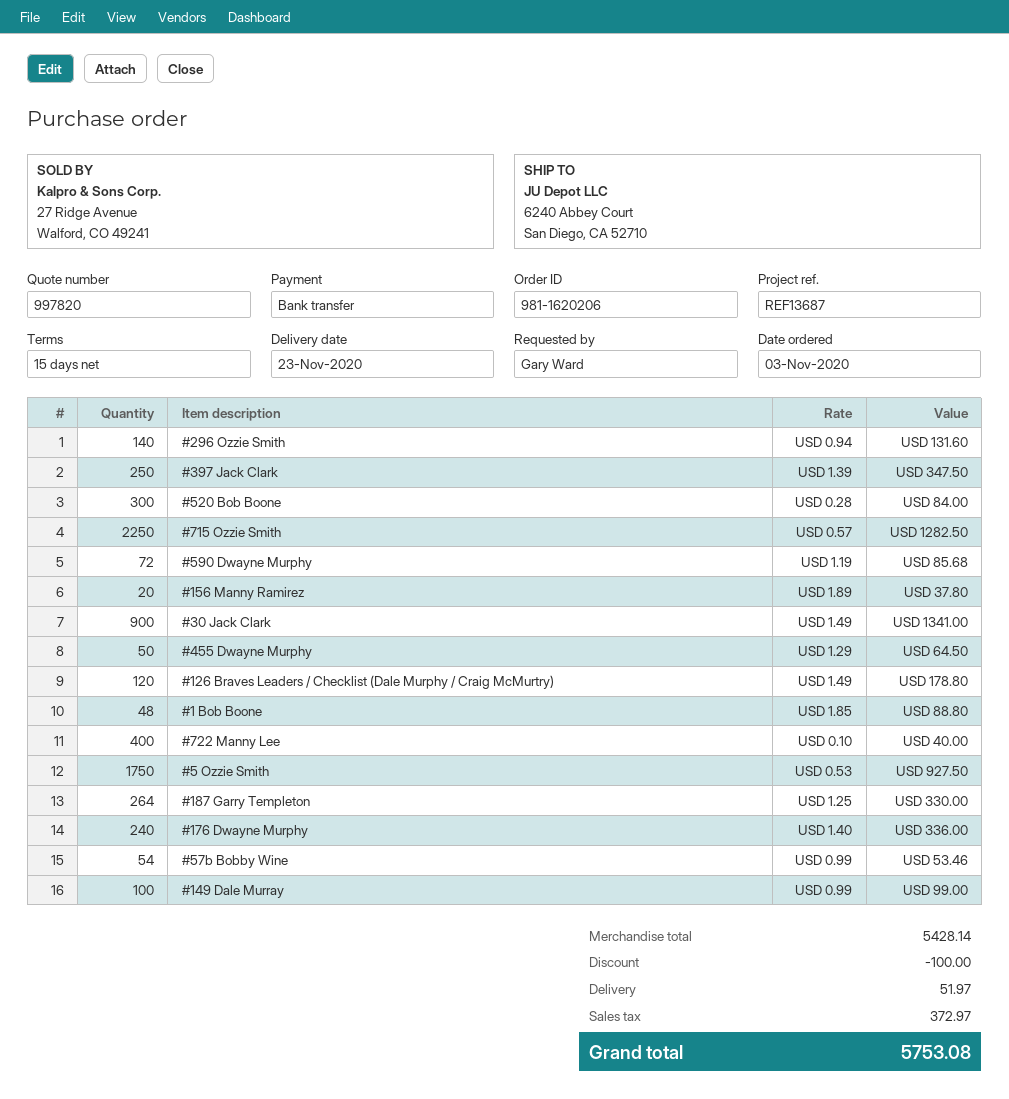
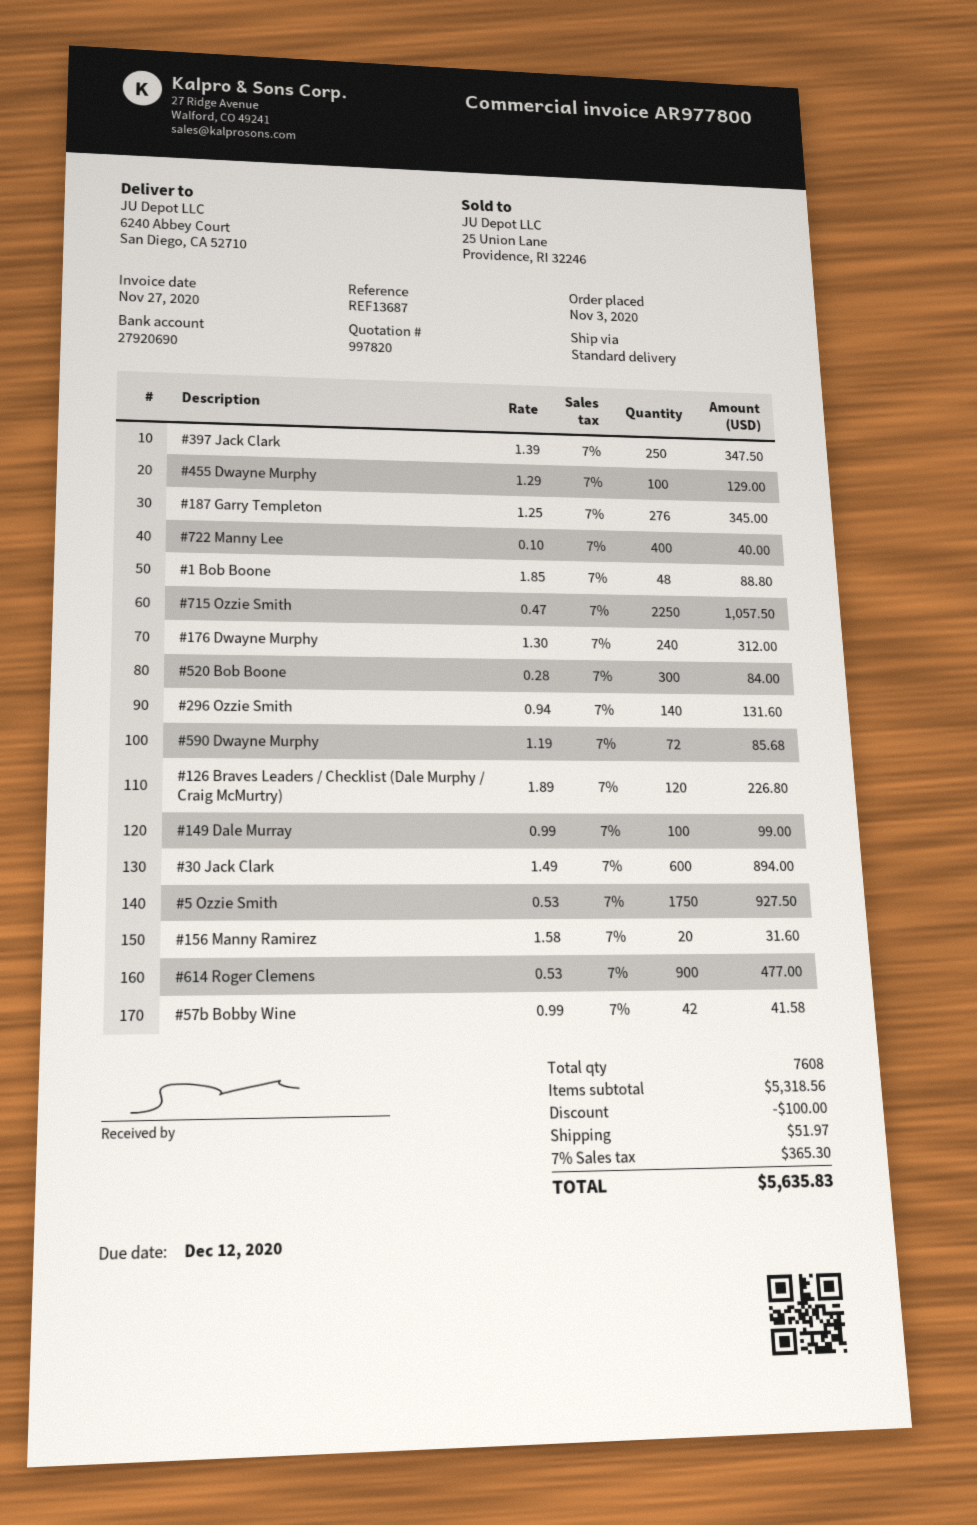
#715 Ozzie Smith: 2250 x 0.57 = 1282.50 -> 2250 x 0.47 = 1057.50
#156 Manny Ramirez: 20 x 1.89 = 37.80 -> 20 x 1.58 = 31.60
#30 Jack Clark: 900 x 1.49 = 1341.00 -> 600 x 1.49 = 894.00
#455 Dwayne Murphy: 50 x 1.29 = 64.50 -> 100 x 1.29 = 129.00
#126 Braves Leaders / Checklist (Dale Murphy / Craig McMurtry): 120 x 1.49 = 178.80 -> 120 x 1.89 = 226.80
#187 Garry Templeton: 264 x 1.25 = 330.00 -> 276 x 1.25 = 345.00
#176 Dwayne Murphy: 240 x 1.40 = 336.00 -> 240 x 1.30 = 312.00
#57b Bobby Wine: 54 x 0.99 = 53.46 -> 42 x 0.99 = 41.58
#614 Roger Clemens: none -> 900 x 0.53 = 477.00
subtotal: 5428.14 -> 5318.56
tax: 372.97 -> 365.30
total: 5753.08 -> 5635.83

